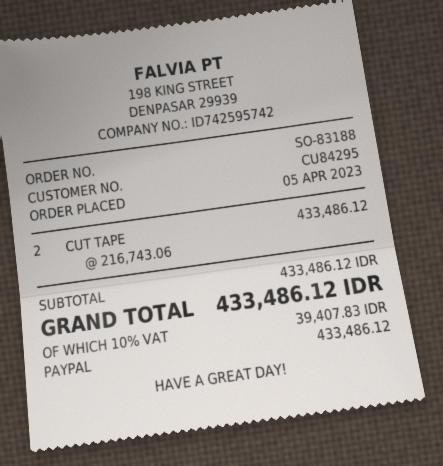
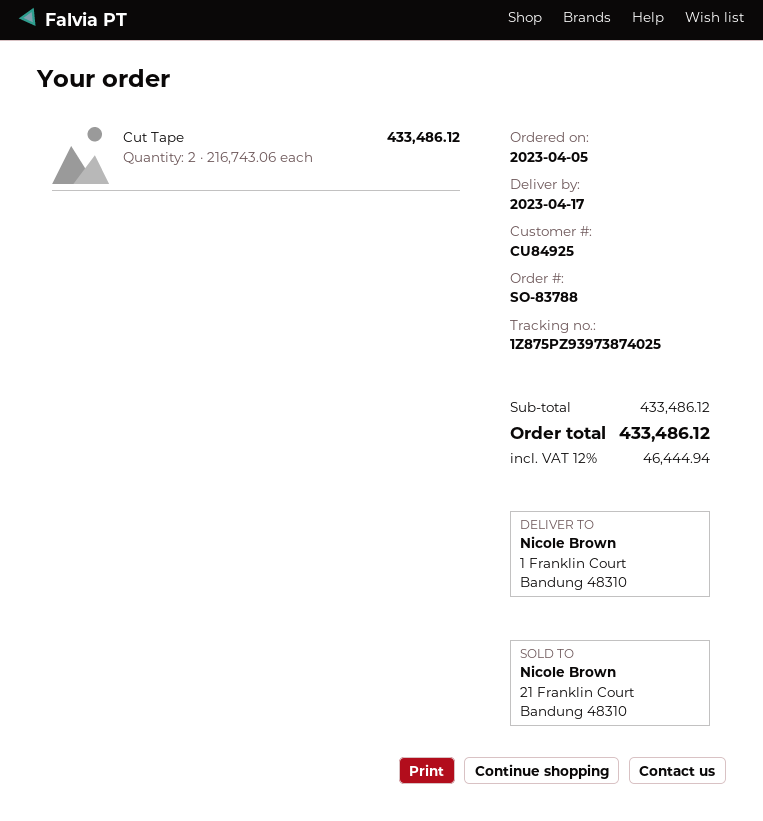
order number: SO-83188 -> SO-83788
customer number: CU84295 -> CU84925
tax: 10% = 39407.83 -> 12% = 46444.94

